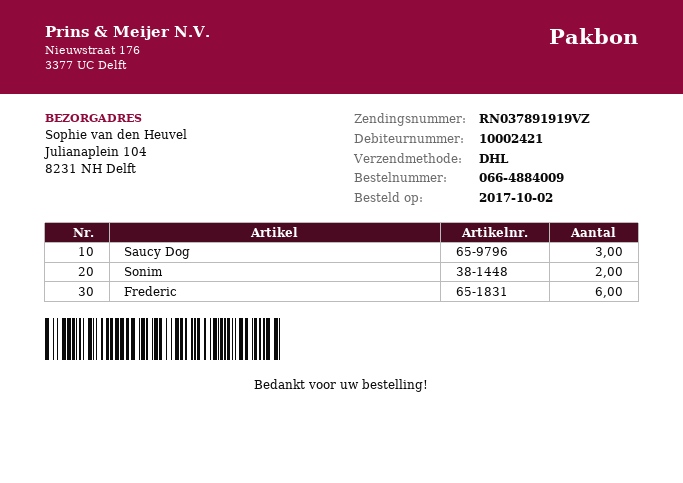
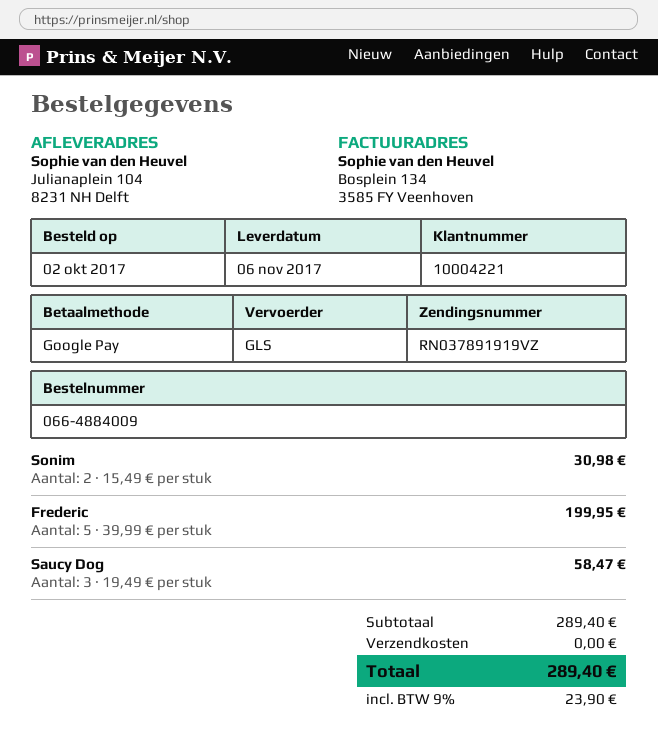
customer number: 10002421 -> 10004221
shipping method: DHL -> GLS
Frederic: 6 -> 5

